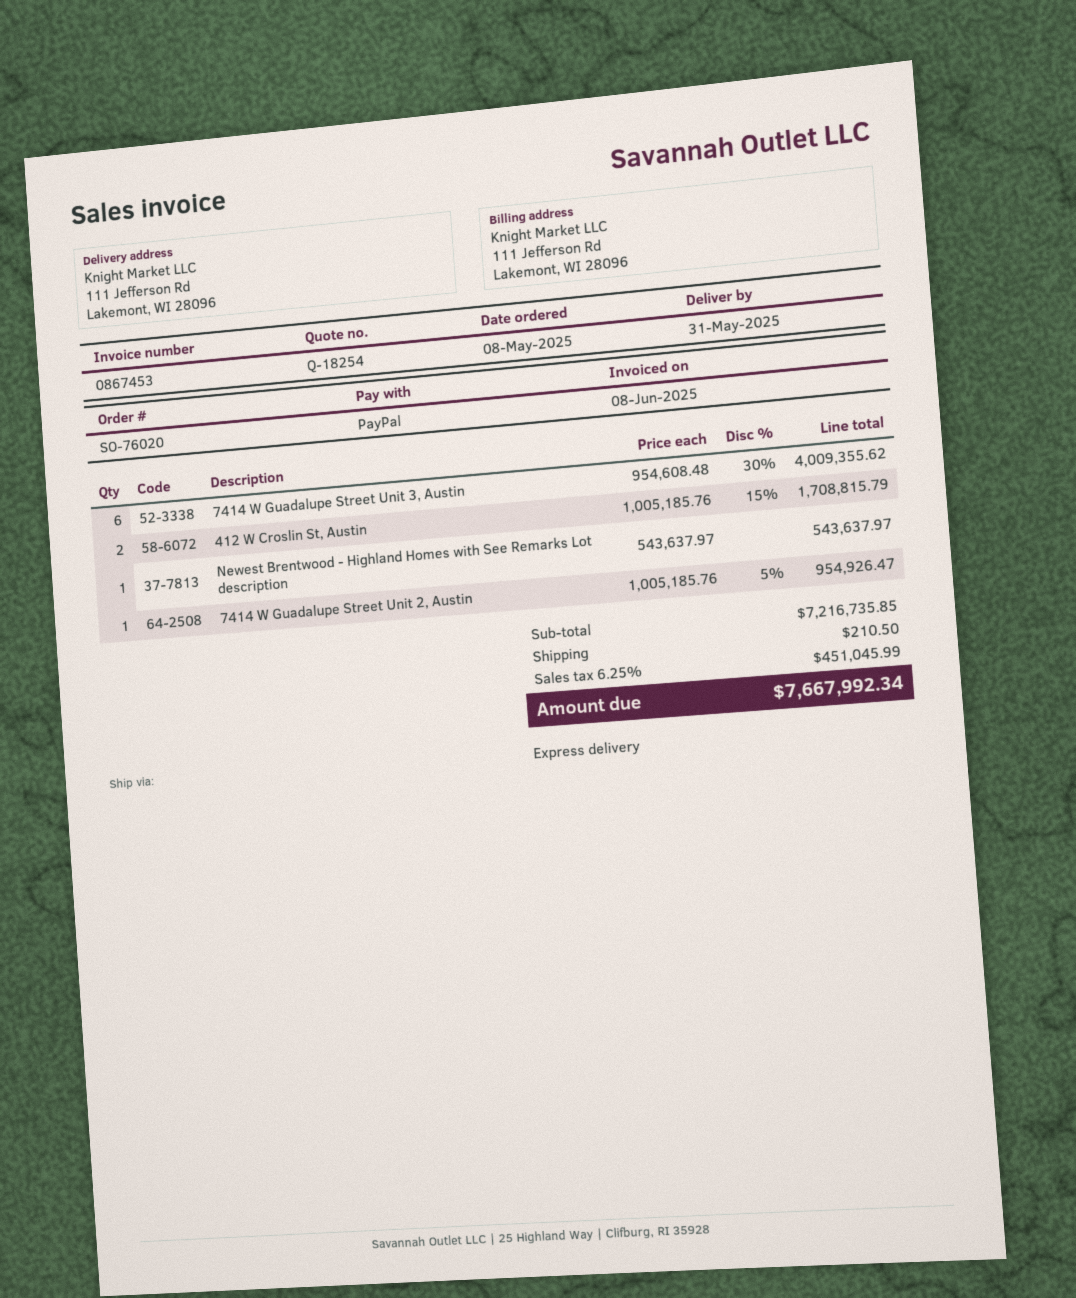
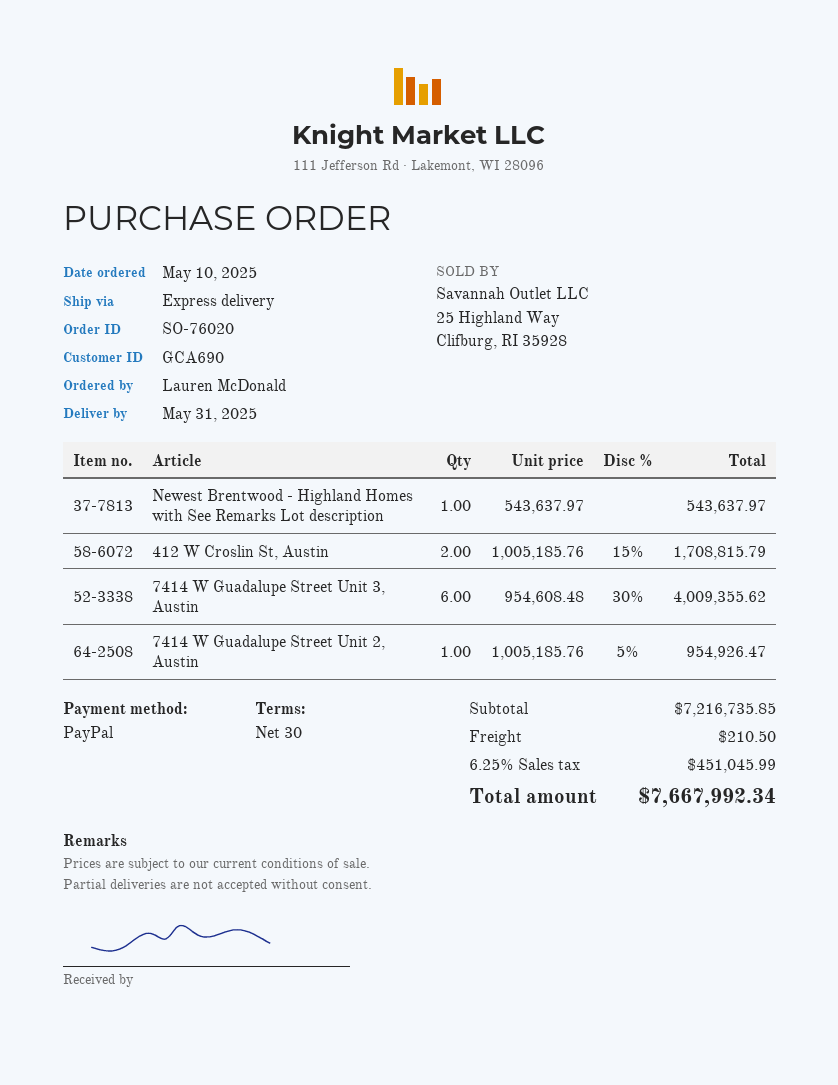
order date: 2025-05-08 -> 2025-05-10

